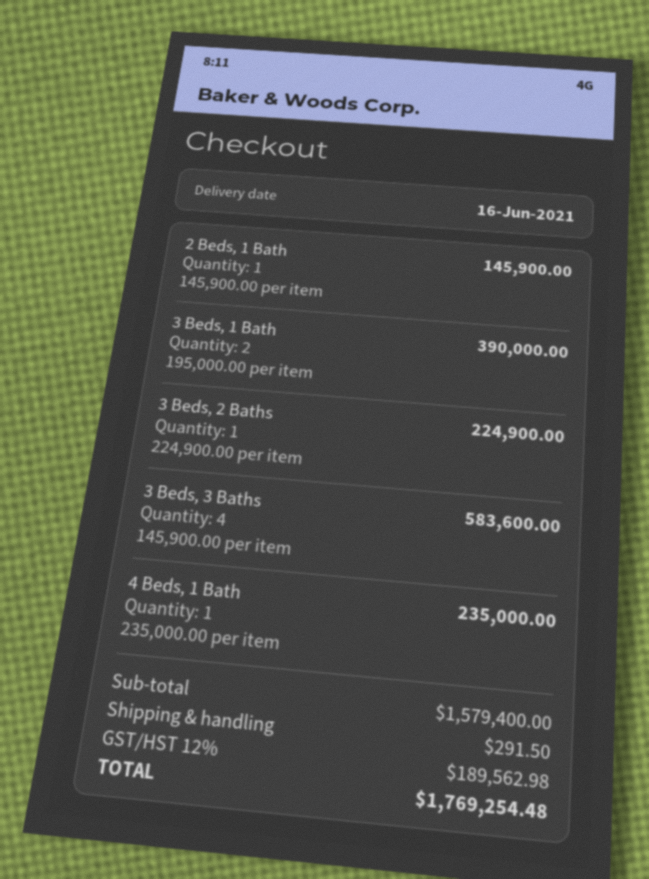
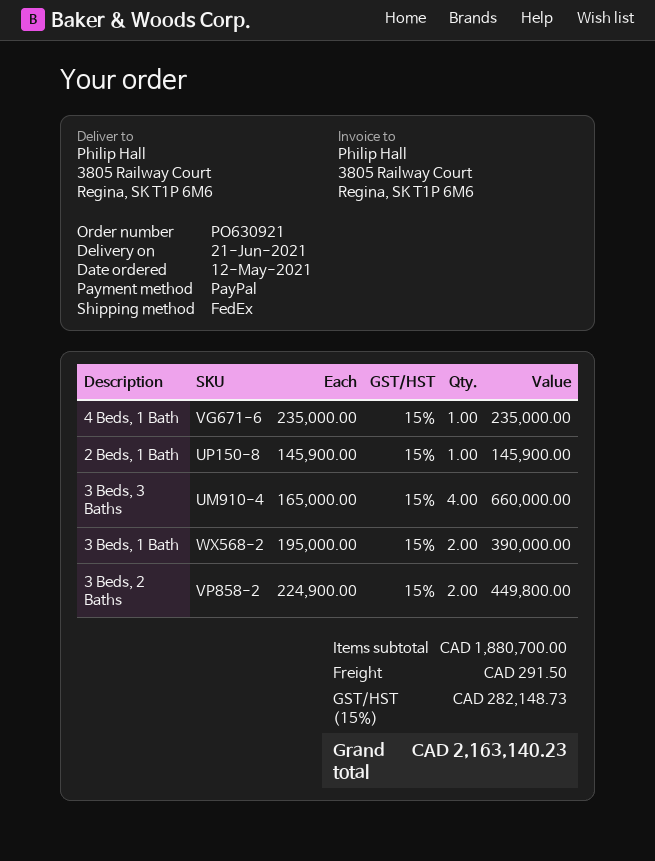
delivery date: 2021-06-16 -> 2021-06-21
3 Beds, 2 Baths: 1 x 224900.00 = 224900.00 -> 2 x 224900.00 = 449800.00
3 Beds, 3 Baths: 4 x 145900.00 = 583600.00 -> 4 x 165000.00 = 660000.00
subtotal: 1579400.00 -> 1880700.00
tax: 12% = 189562.98 -> 15% = 282148.73
total: 1769254.48 -> 2163140.23

